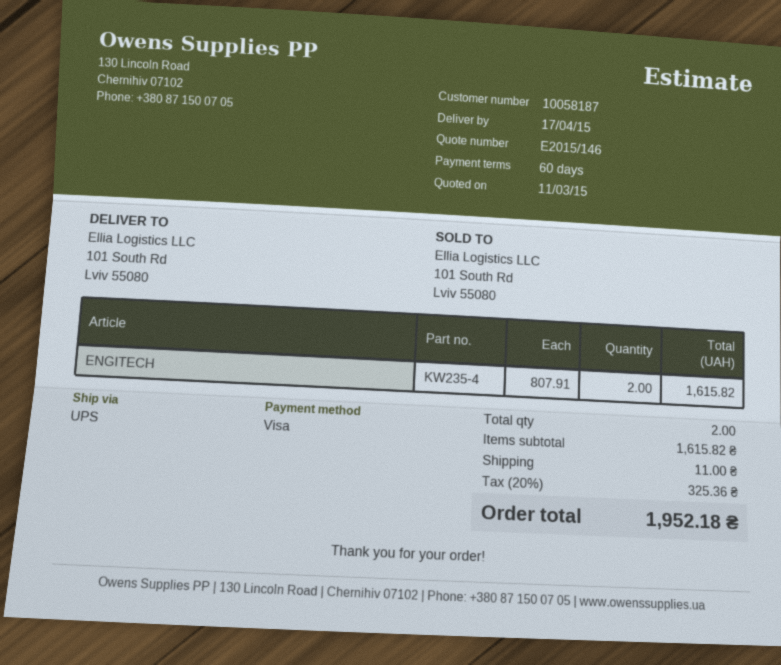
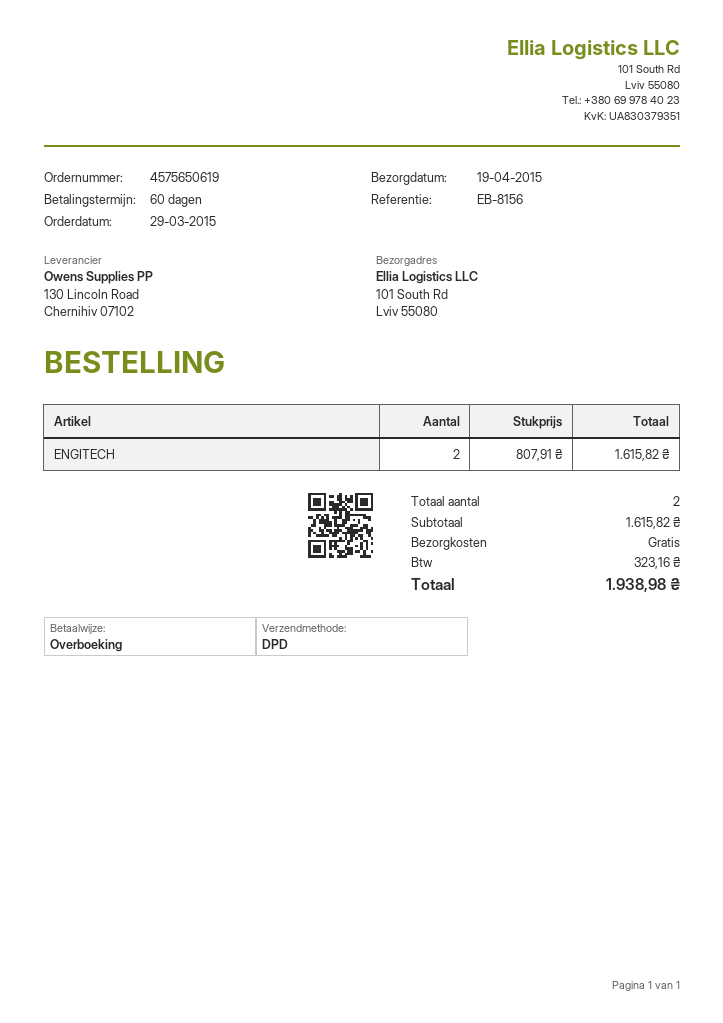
delivery date: 2015-04-17 -> 2015-04-19
payment method: Visa -> bank transfer
shipping method: UPS -> DPD
shipping: 11.00 -> 0.00
tax: 325.36 -> 323.16
total: 1952.18 -> 1938.98

